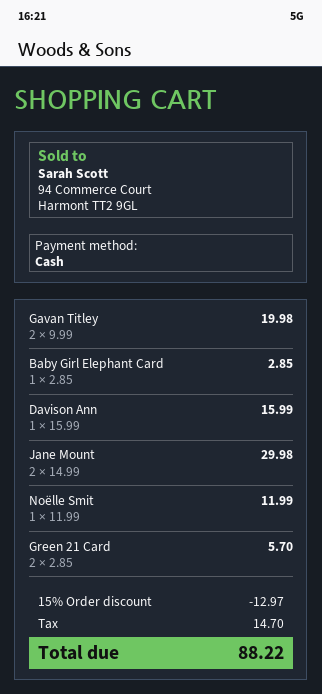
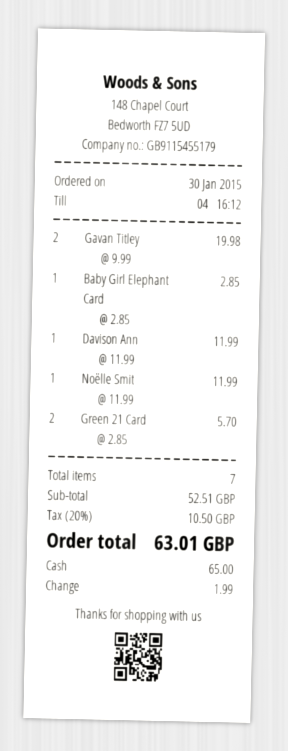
Davison Ann: 1 x 15.99 = 15.99 -> 1 x 11.99 = 11.99
Jane Mount: 2 x 14.99 = 29.98 -> none
discount: 15% = 12.97 -> none
tax: 14.70 -> 10.50
total: 88.22 -> 63.01

